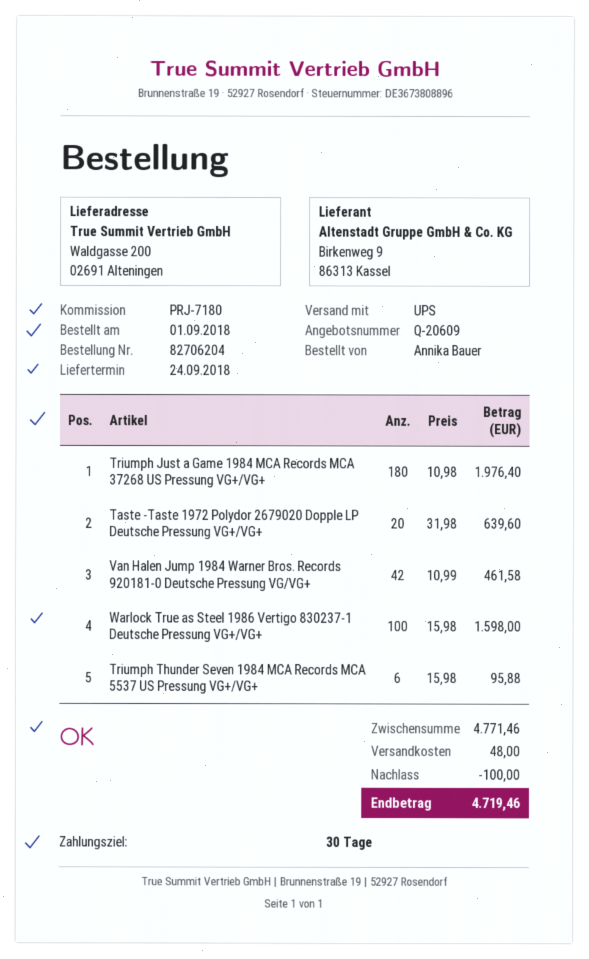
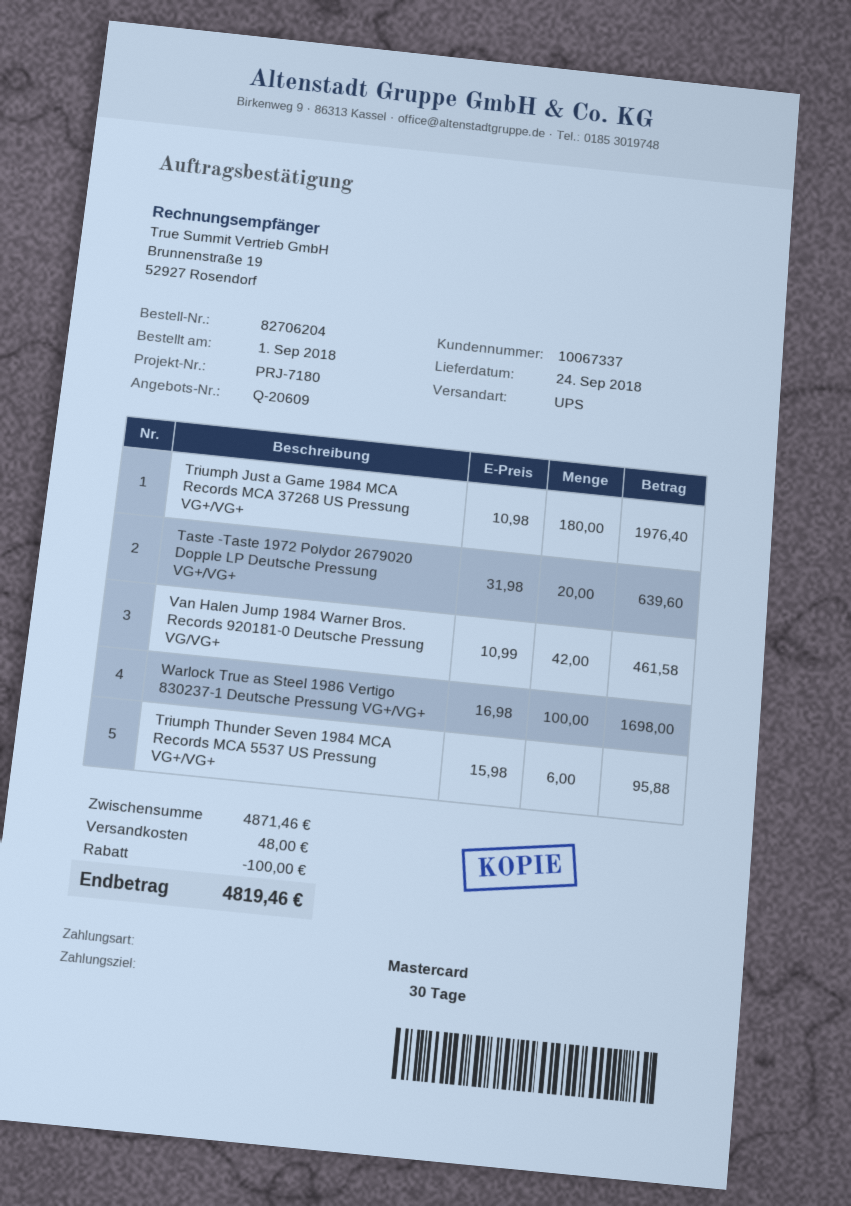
Warlock True as Steel 1986 Vertigo 830237-1 Deutsche Pressung VG+/VG+: 100 x 15.98 = 1598.00 -> 100 x 16.98 = 1698.00
subtotal: 4771.46 -> 4871.46
total: 4719.46 -> 4819.46

